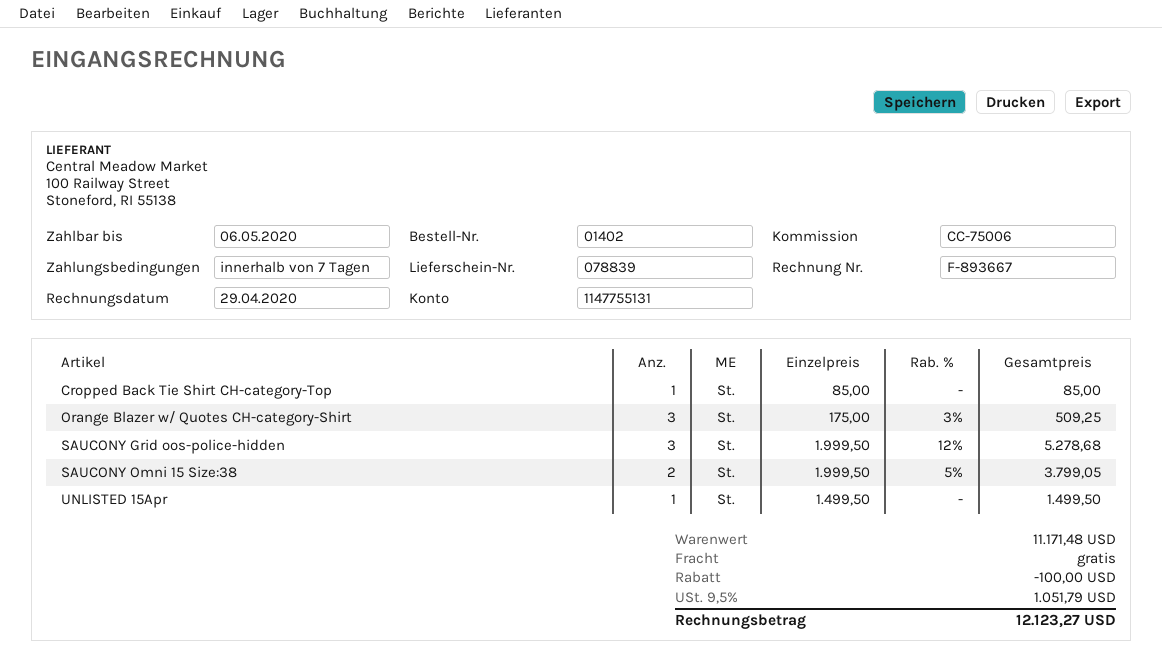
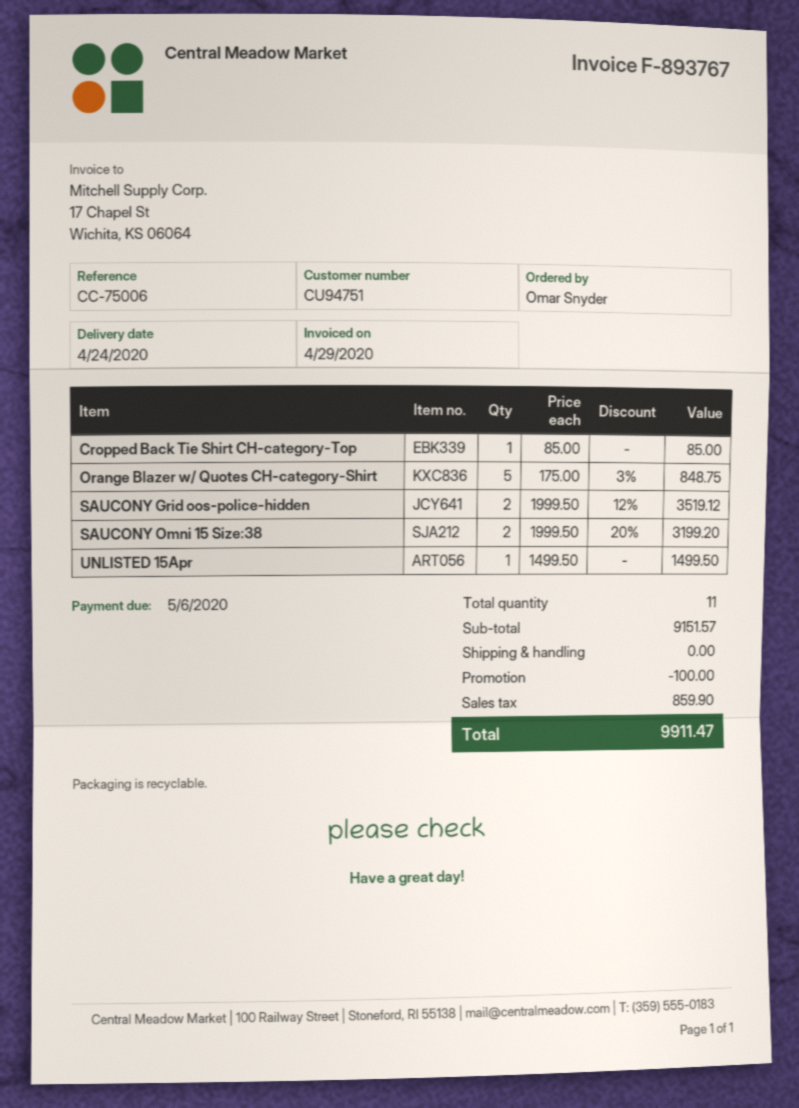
invoice number: F-893667 -> F-893767
Orange Blazer w/ Quotes CH-category-Shirt: 3 x 175.00 - 3% = 509.25 -> 5 x 175.00 - 3% = 848.75
SAUCONY Grid oos-police-hidden: 3 x 1999.50 - 12% = 5278.68 -> 2 x 1999.50 - 12% = 3519.12
SAUCONY Omni 15 Size:38: 2 x 1999.50 - 5% = 3799.05 -> 2 x 1999.50 - 20% = 3199.20
subtotal: 11171.48 -> 9151.57
tax: 1051.79 -> 859.90
total: 12123.27 -> 9911.47

